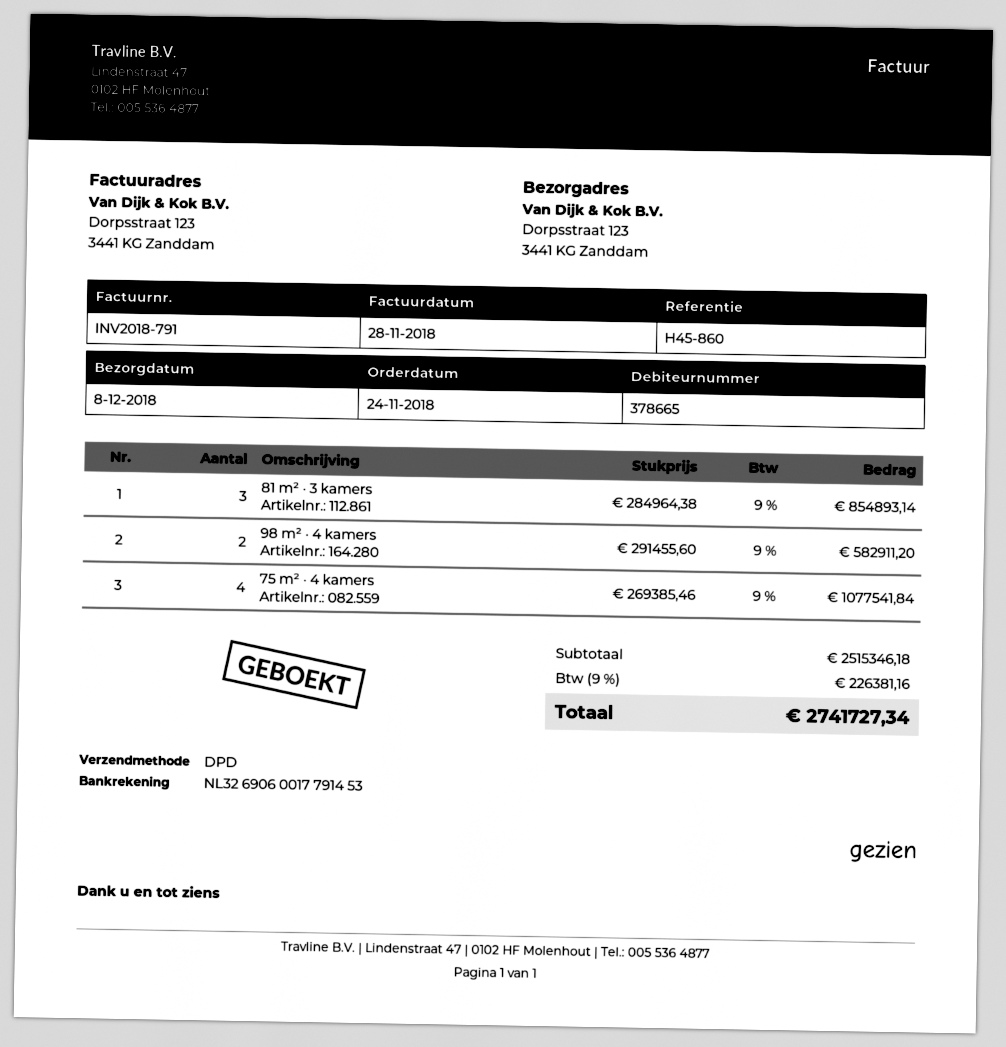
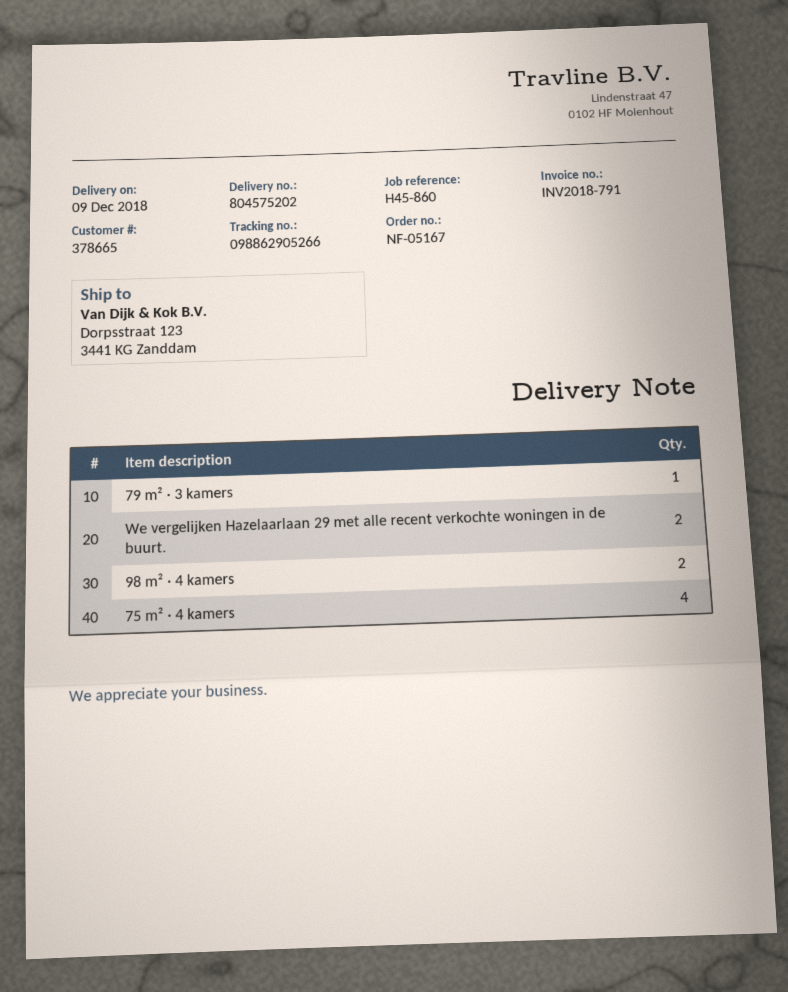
delivery date: 2018-12-08 -> 2018-12-09
81 m² · 3 kamers: 3 -> none
79 m² · 3 kamers: none -> 1
We vergelijken Hazelaarlaan 29 met alle recent verkochte woningen in de buurt.: none -> 2

